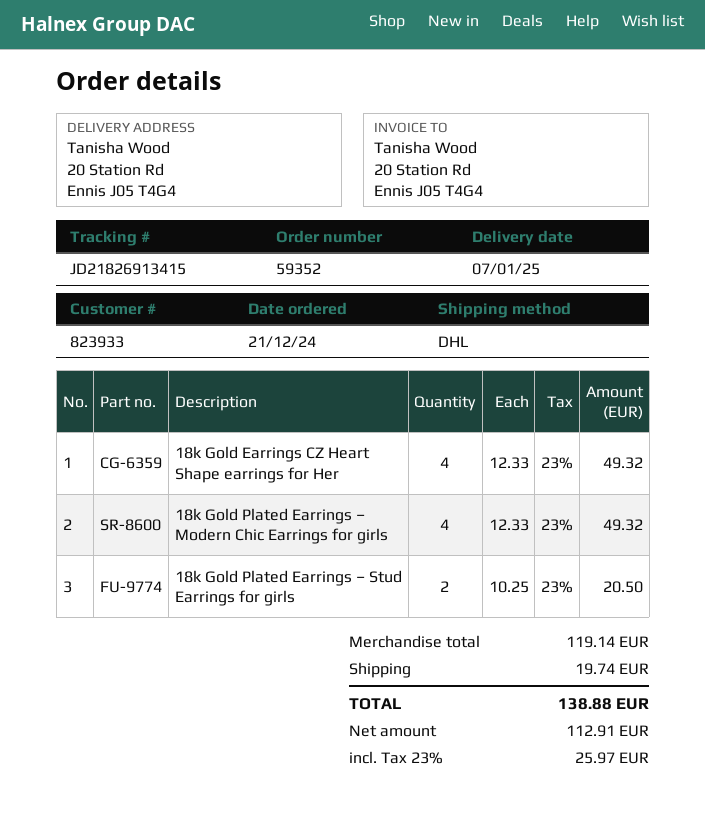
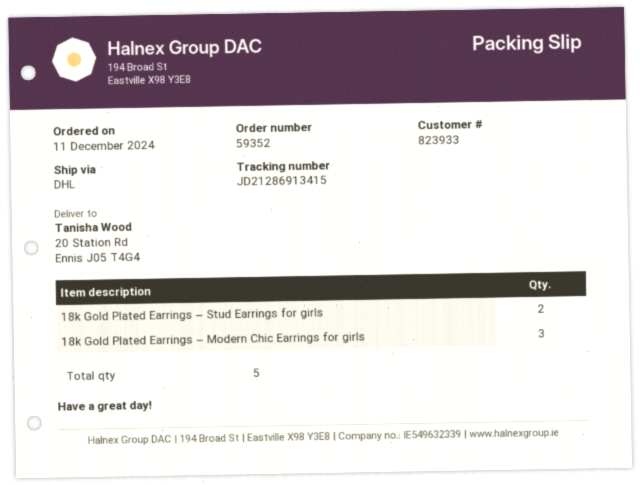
order date: 2024-12-21 -> 2024-12-11
tracking number: JD21826913415 -> JD21286913415
18k Gold Earrings CZ Heart Shape earrings for Her: 4 -> none
18k Gold Plated Earrings – Modern Chic Earrings for girls: 4 -> 3

